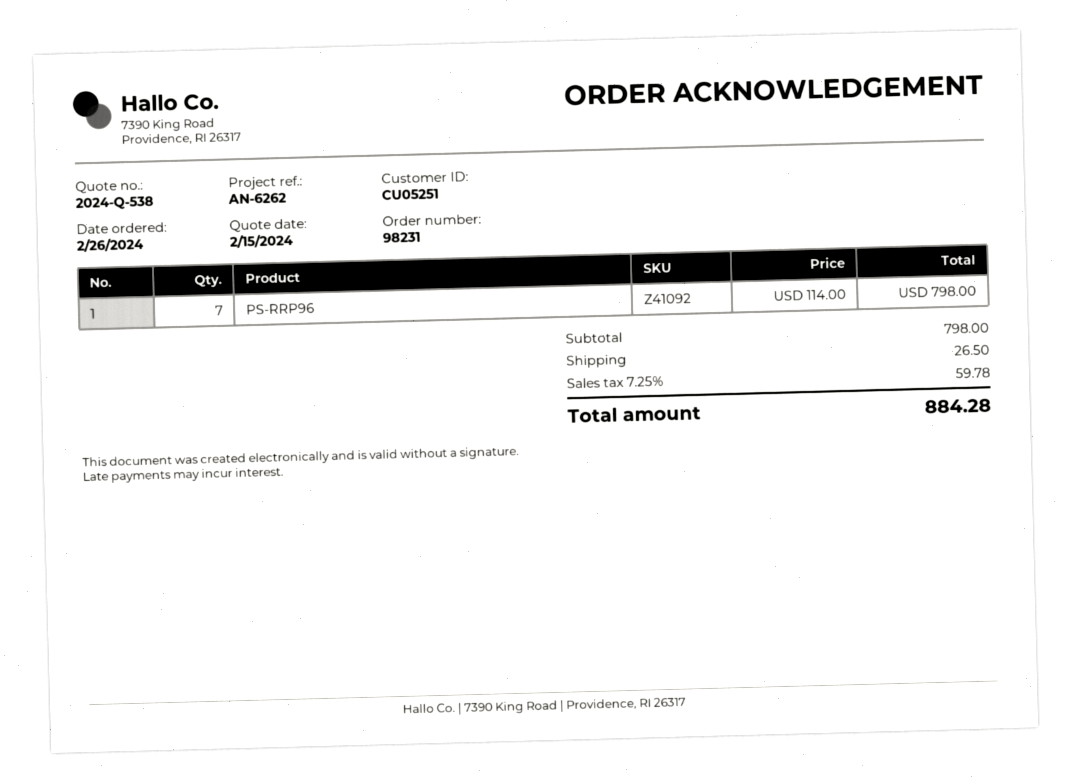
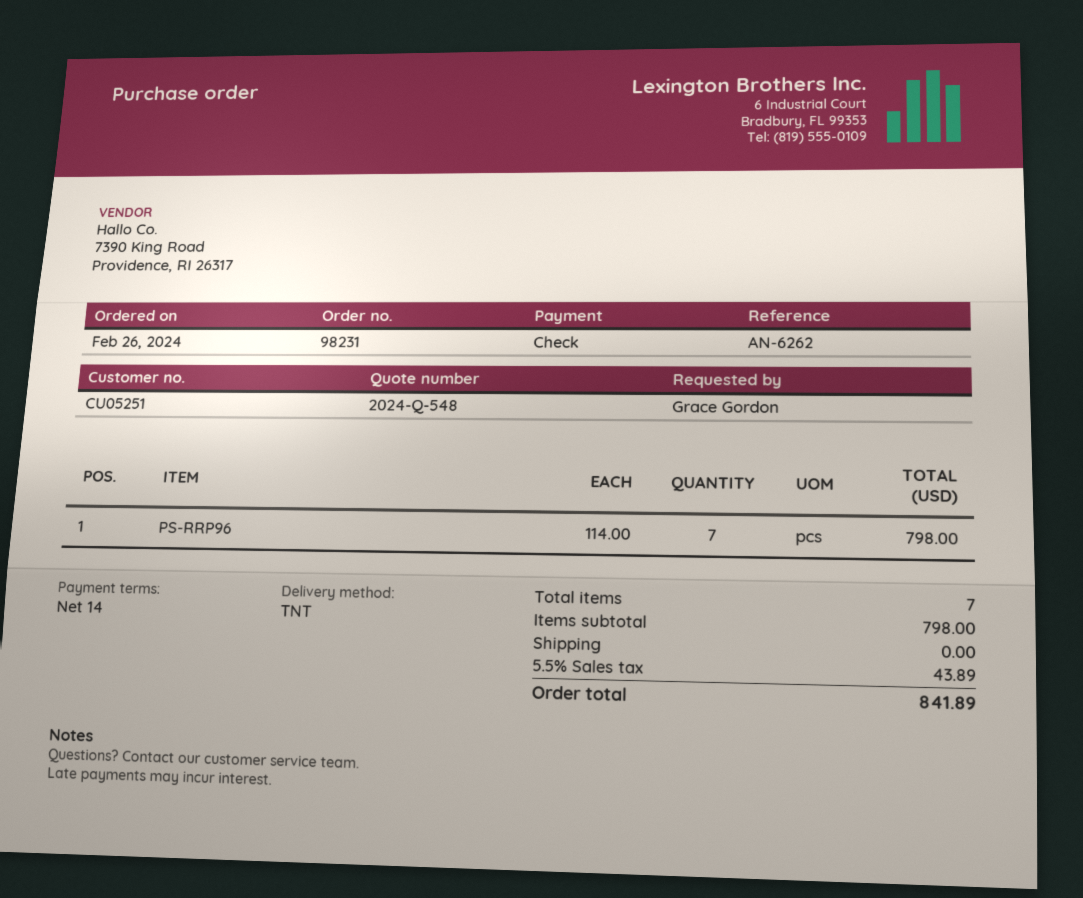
quote number: 2024-Q-538 -> 2024-Q-548
shipping: 26.50 -> 0.00
tax: 7.25% = 59.78 -> 5.5% = 43.89
total: 884.28 -> 841.89

